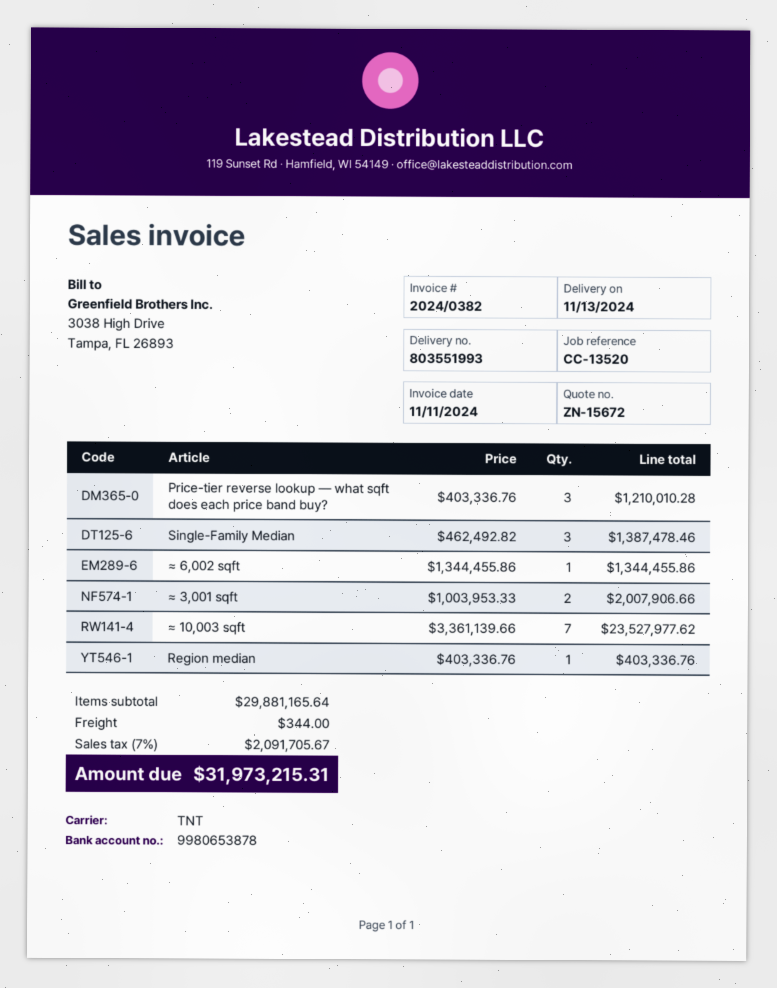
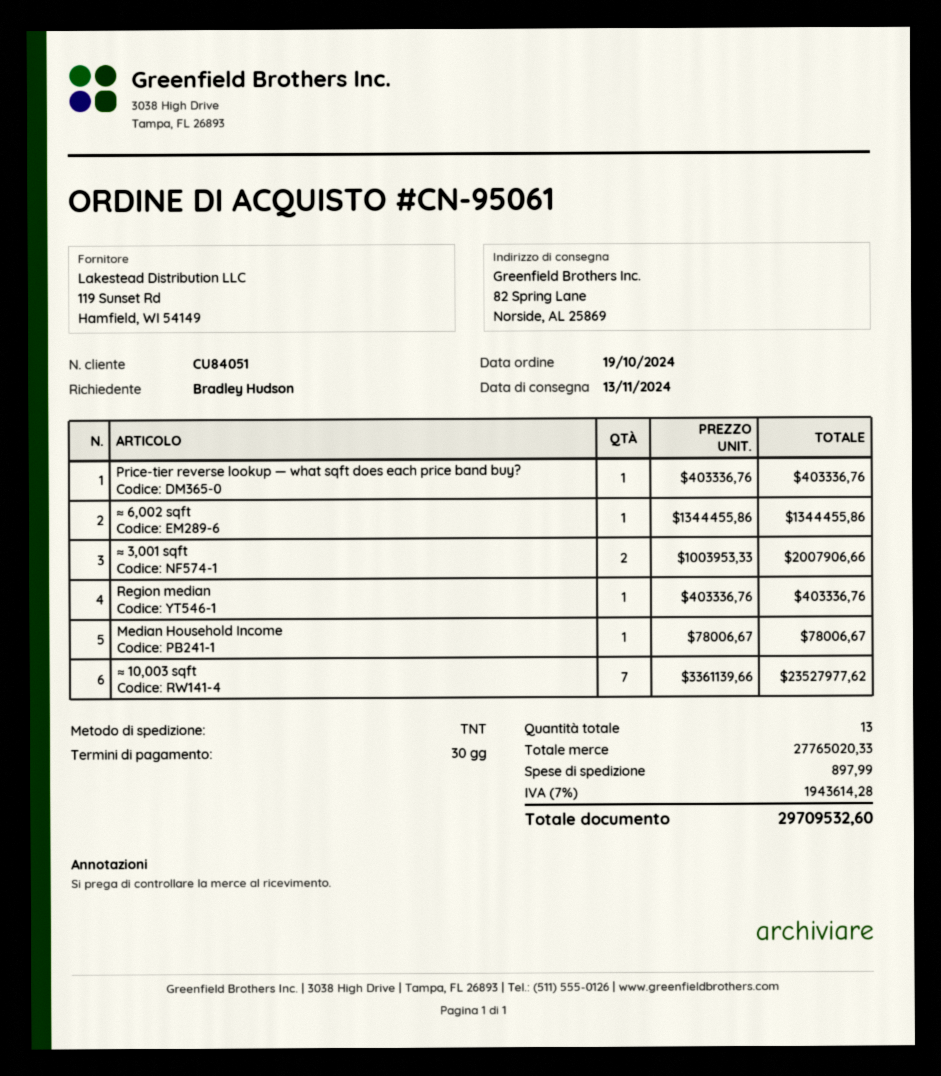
Price-tier reverse lookup — what sqft does each price band buy?: 3 x 403336.76 = 1210010.28 -> 1 x 403336.76 = 403336.76
Single-Family Median: 3 x 462492.82 = 1387478.46 -> none
Median Household Income: none -> 1 x 78006.67 = 78006.67
subtotal: 29881165.64 -> 27765020.33
shipping: 344.00 -> 897.99
tax: 7% = 2091705.67 -> 7% = 1943614.28
total: 31973215.31 -> 29709532.60

